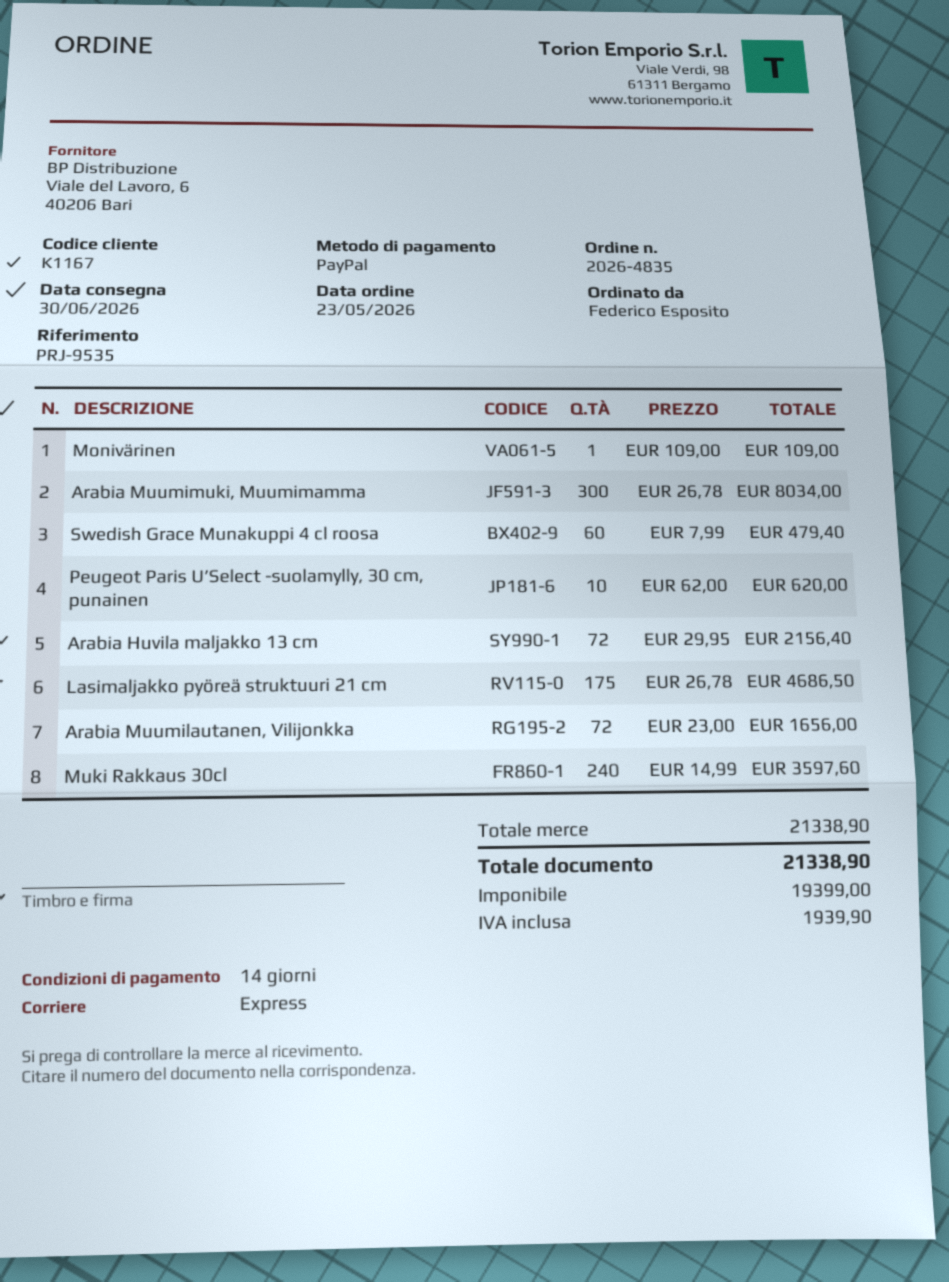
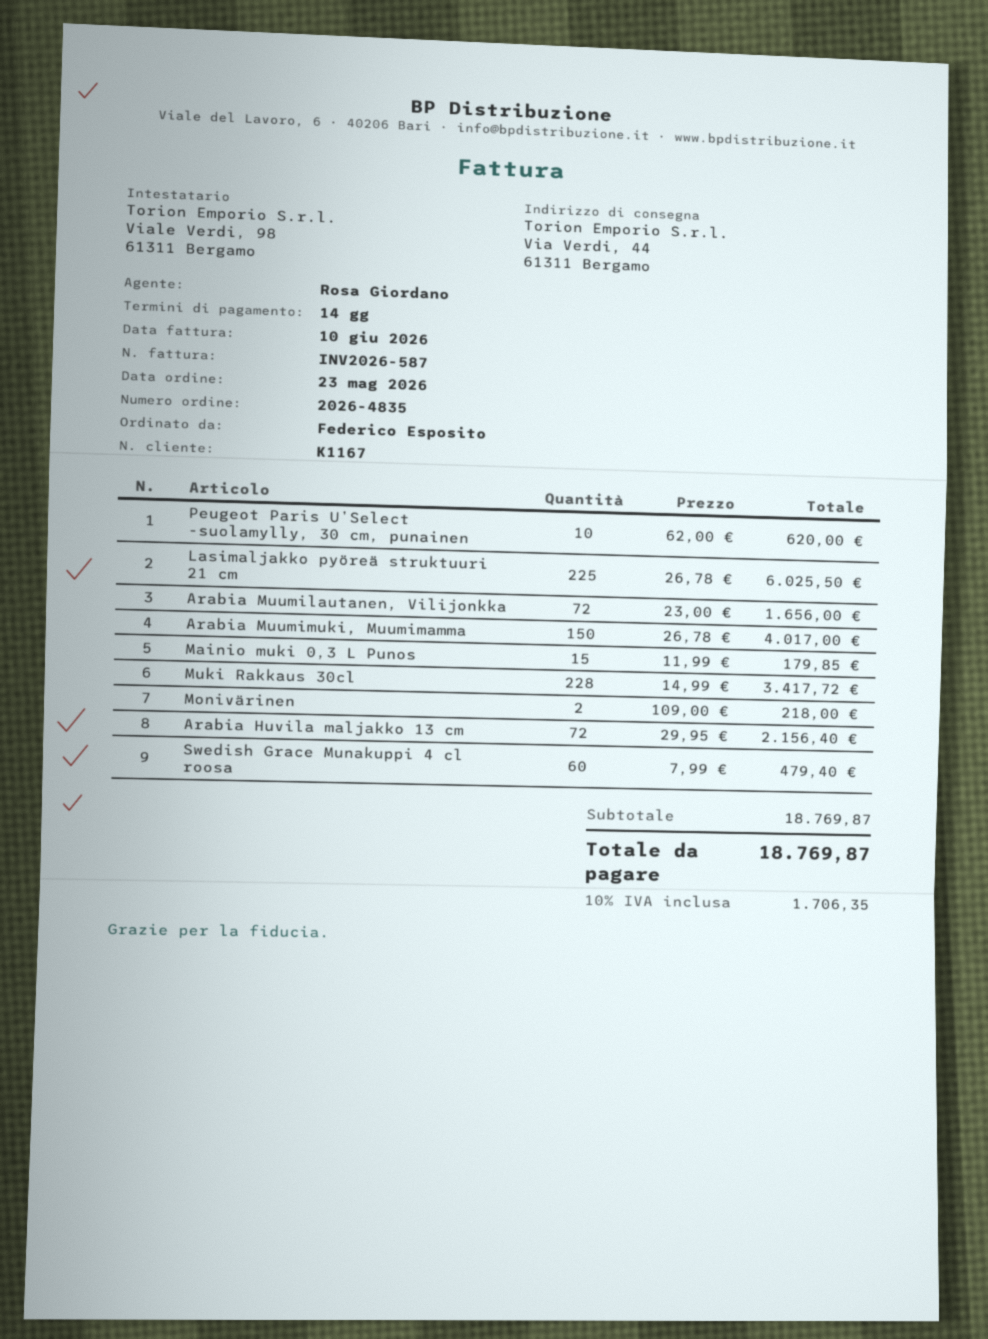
Monivärinen: 1 x 109.00 = 109.00 -> 2 x 109.00 = 218.00
Arabia Muumimuki, Muumimamma: 300 x 26.78 = 8034.00 -> 150 x 26.78 = 4017.00
Lasimaljakko pyöreä struktuuri 21 cm: 175 x 26.78 = 4686.50 -> 225 x 26.78 = 6025.50
Muki Rakkaus 30cl: 240 x 14.99 = 3597.60 -> 228 x 14.99 = 3417.72
Mainio muki 0,3 L Punos: none -> 15 x 11.99 = 179.85
subtotal: 21338.90 -> 18769.87
tax: 1939.90 -> 1706.35
total: 21338.90 -> 18769.87

